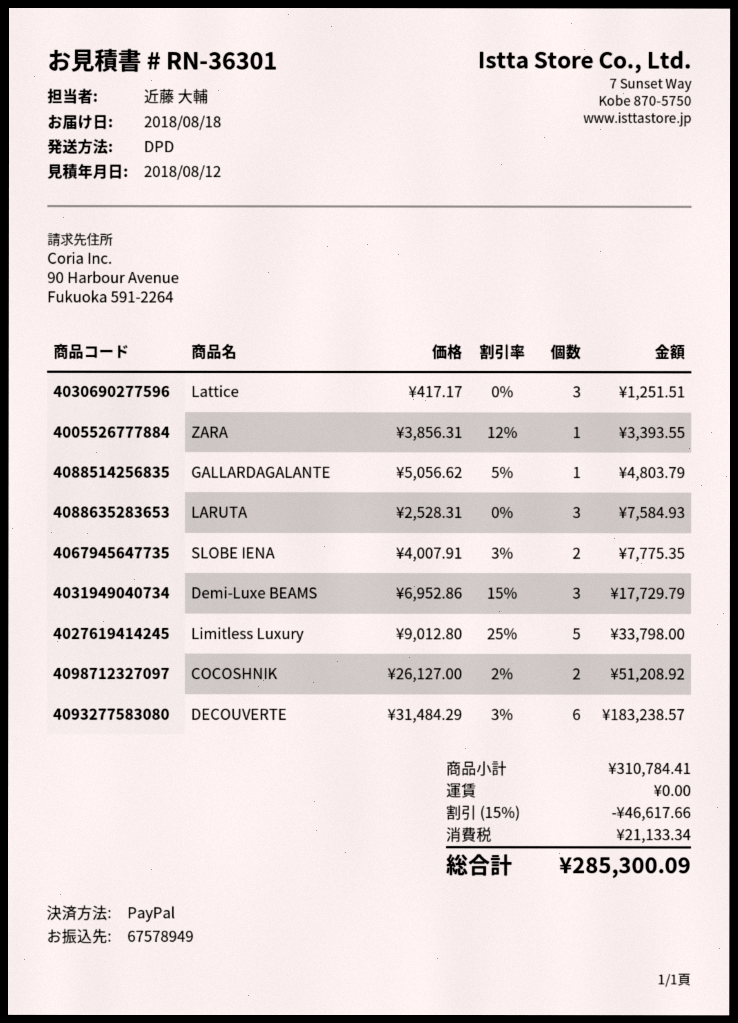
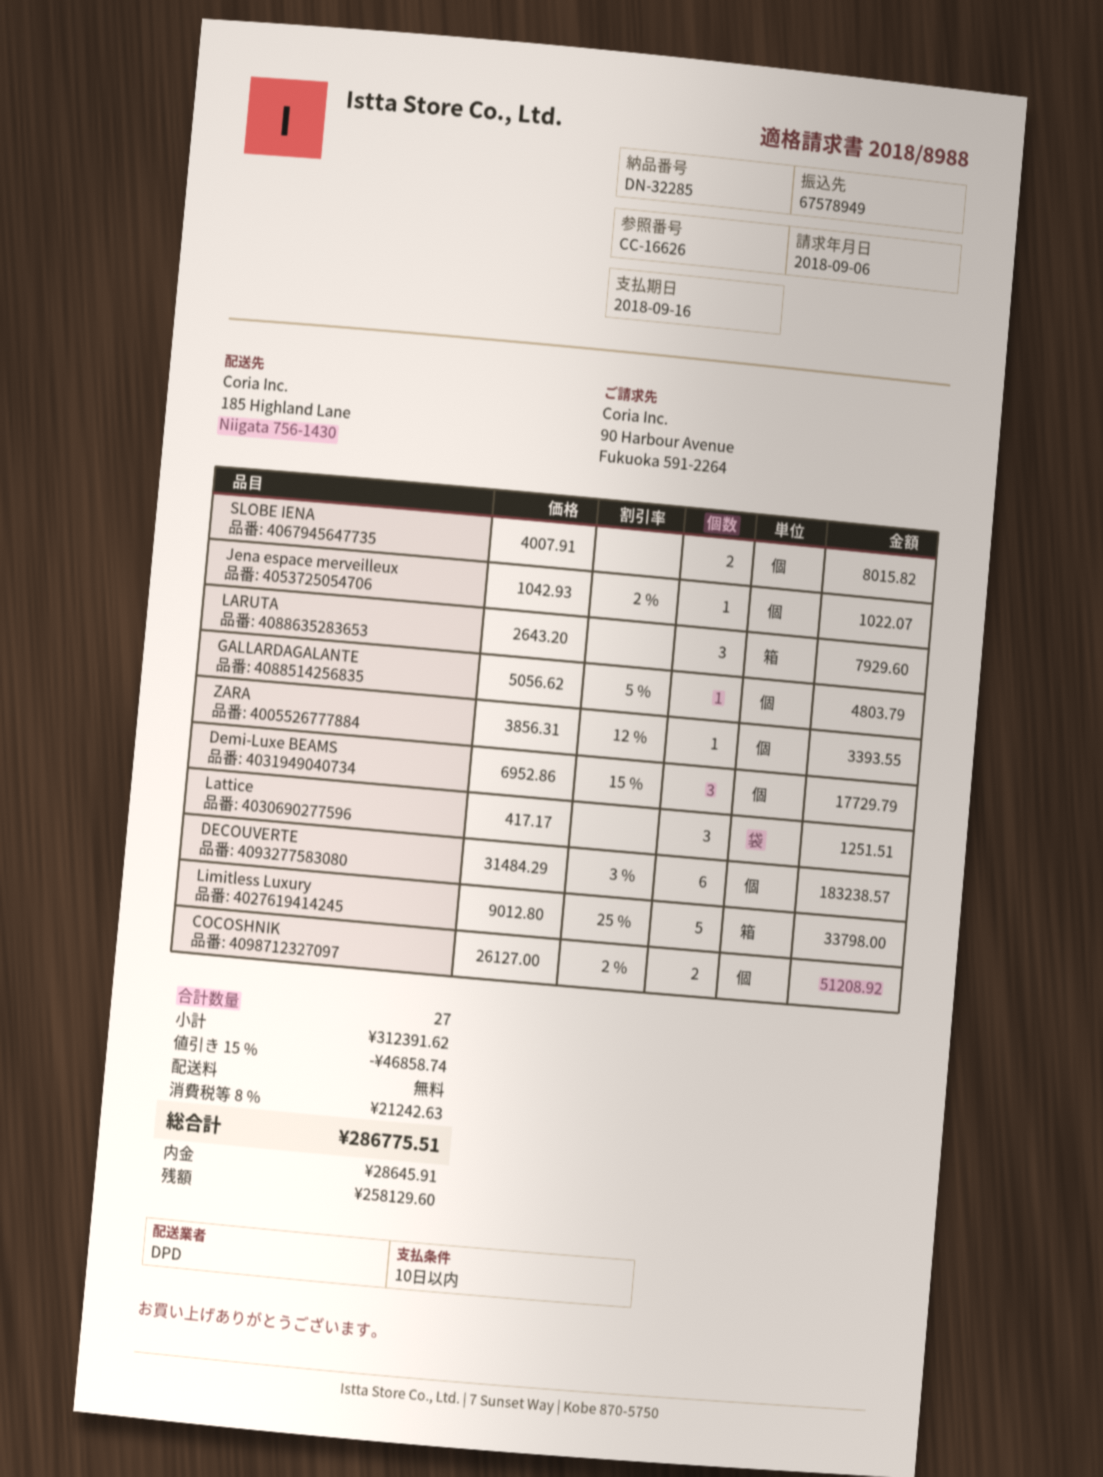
LARUTA: 3 x 2528.31 = 7584.93 -> 3 x 2643.20 = 7929.60
SLOBE IENA: 2 x 4007.91 - 3% = 7775.35 -> 2 x 4007.91 = 8015.82
Jena espace merveilleux: none -> 1 x 1042.93 - 2% = 1022.07
subtotal: 310784.41 -> 312391.62
discount: 15% = 46617.66 -> 15% = 46858.74
tax: 21133.34 -> 21242.63
total: 285300.09 -> 286775.51

